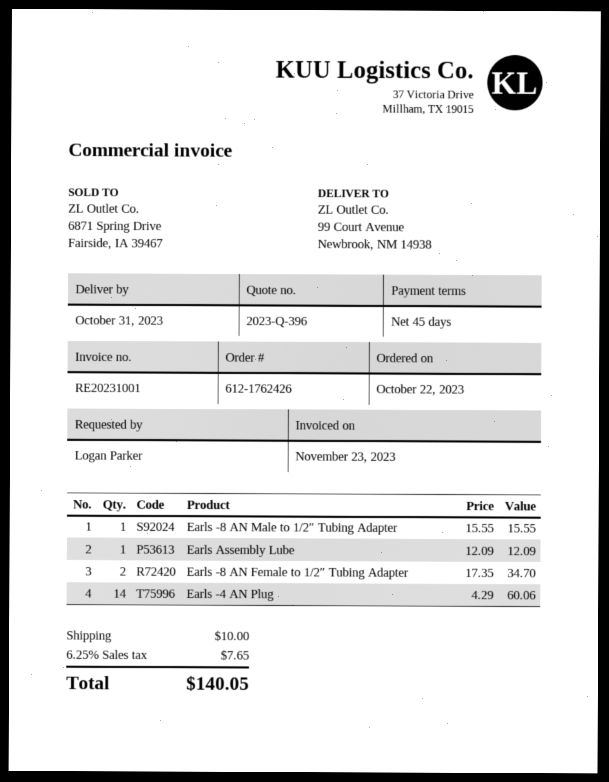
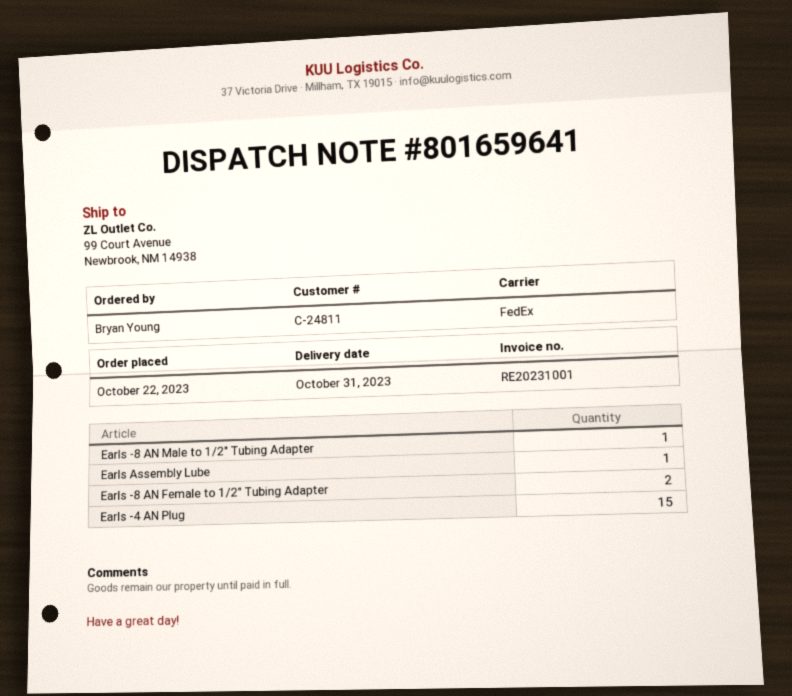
ordered by: Logan Parker -> Bryan Young
Earls -4 AN Plug: 14 -> 15

